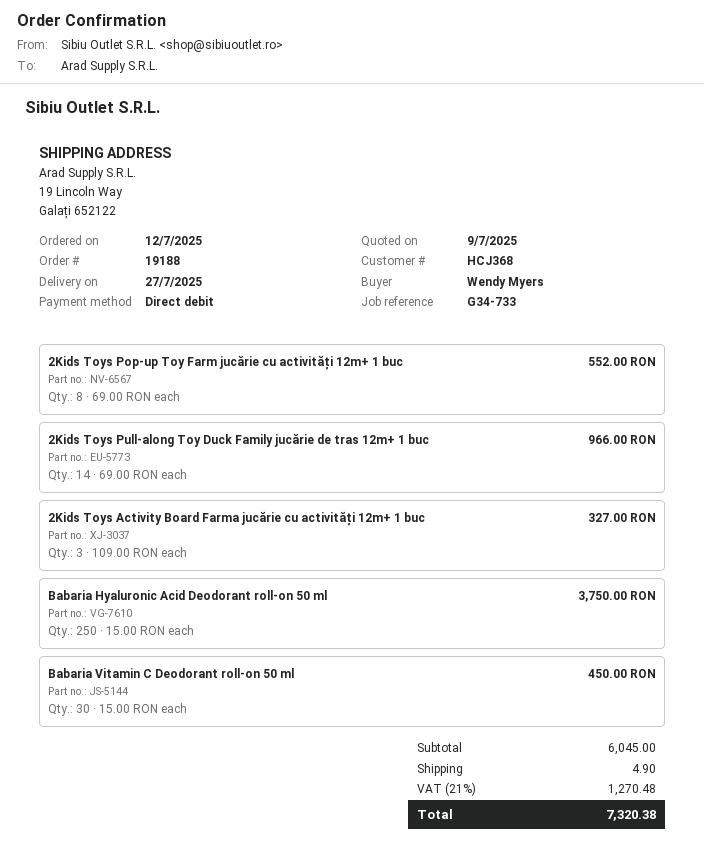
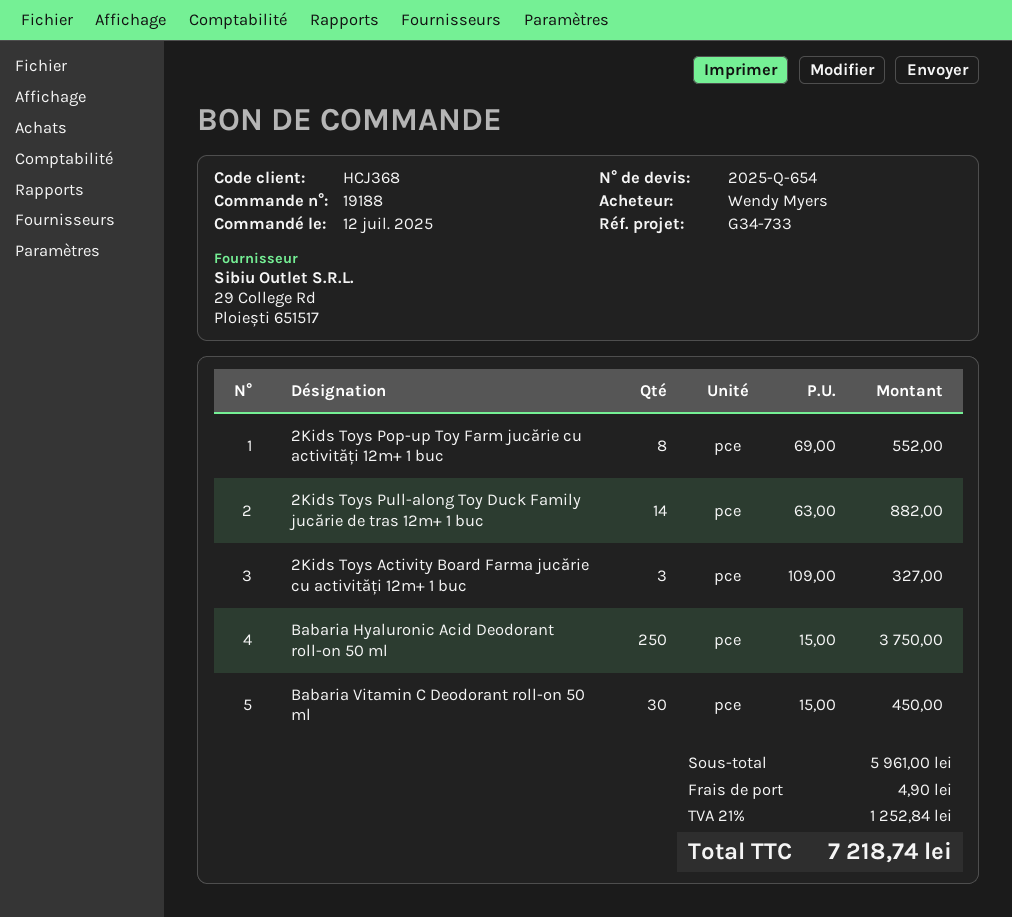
2Kids Toys Pull-along Toy Duck Family jucărie de tras 12m+ 1 buc: 14 x 69.00 = 966.00 -> 14 x 63.00 = 882.00
subtotal: 6045.00 -> 5961.00
tax: 21% = 1270.48 -> 21% = 1252.84
total: 7320.38 -> 7218.74

